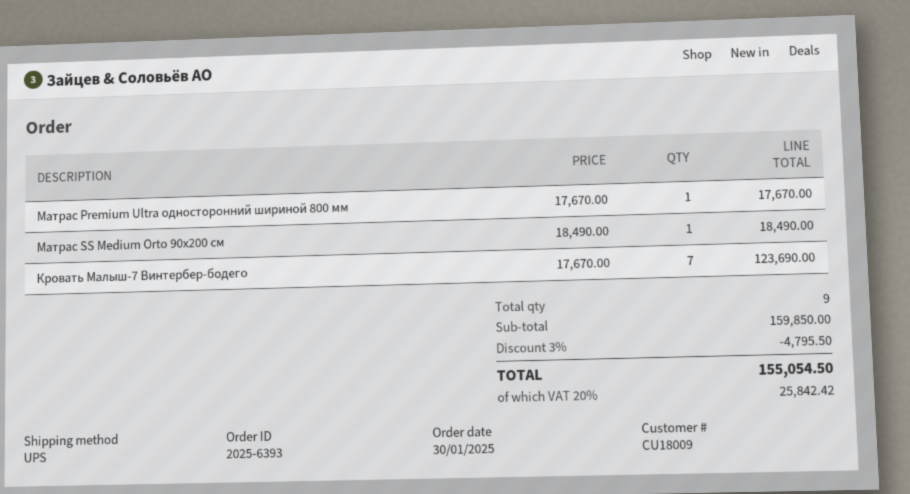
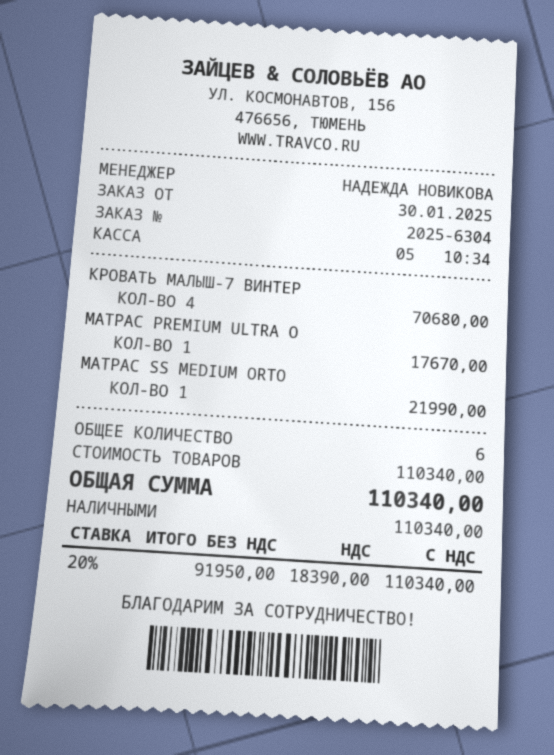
order number: 2025-6393 -> 2025-6304
Матрас SS Medium Orto 90х200 см: 1 for 18490.00 -> 1 for 21990.00
Кровать Малыш-7 Винтербер-бодего: 7 for 123690.00 -> 4 for 70680.00
total quantity: 9 -> 6
subtotal: 159850.00 -> 110340.00
discount: 3% = 4795.50 -> none
tax: 20% = 25842.42 -> 20% = 18390.00
total: 155054.50 -> 110340.00

